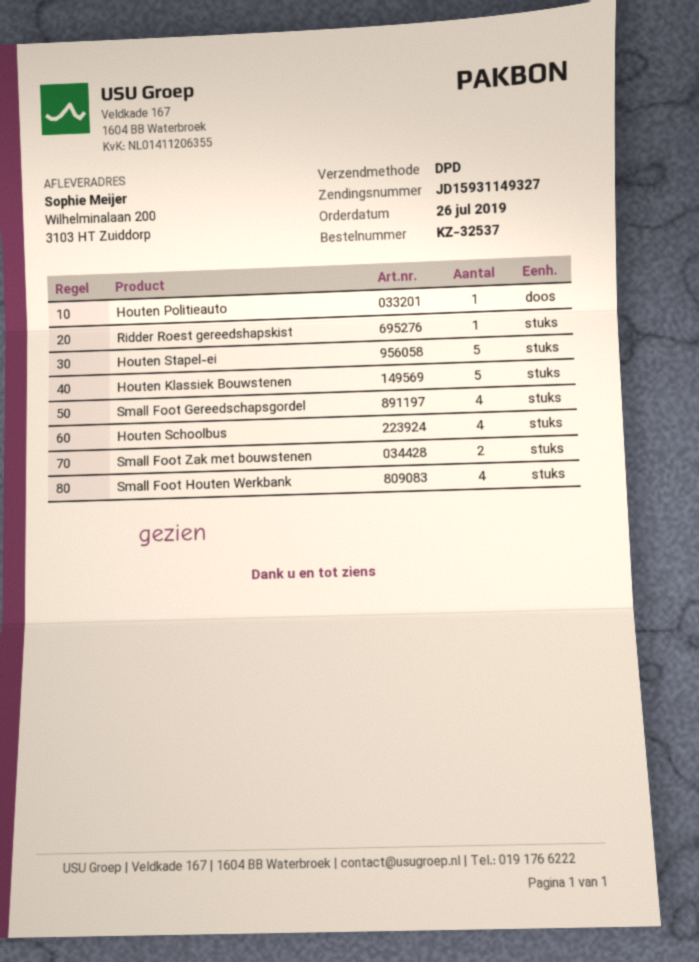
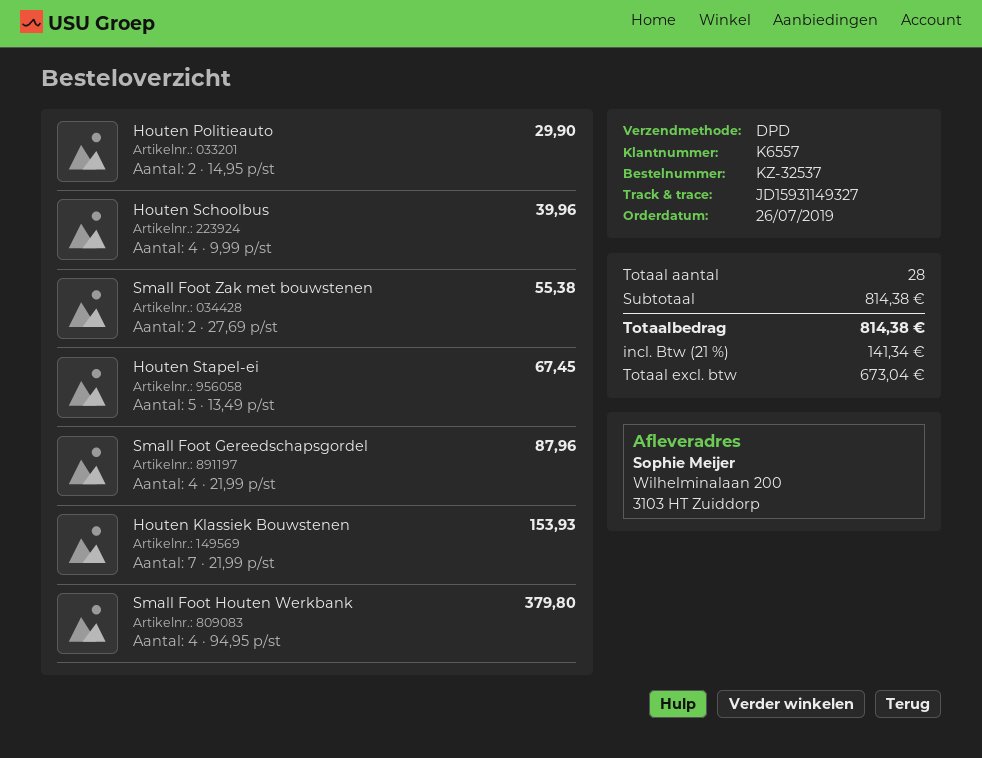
Houten Politieauto: 1 -> 2
Ridder Roest gereedshapskist: 1 -> none
Houten Klassiek Bouwstenen: 5 -> 7

